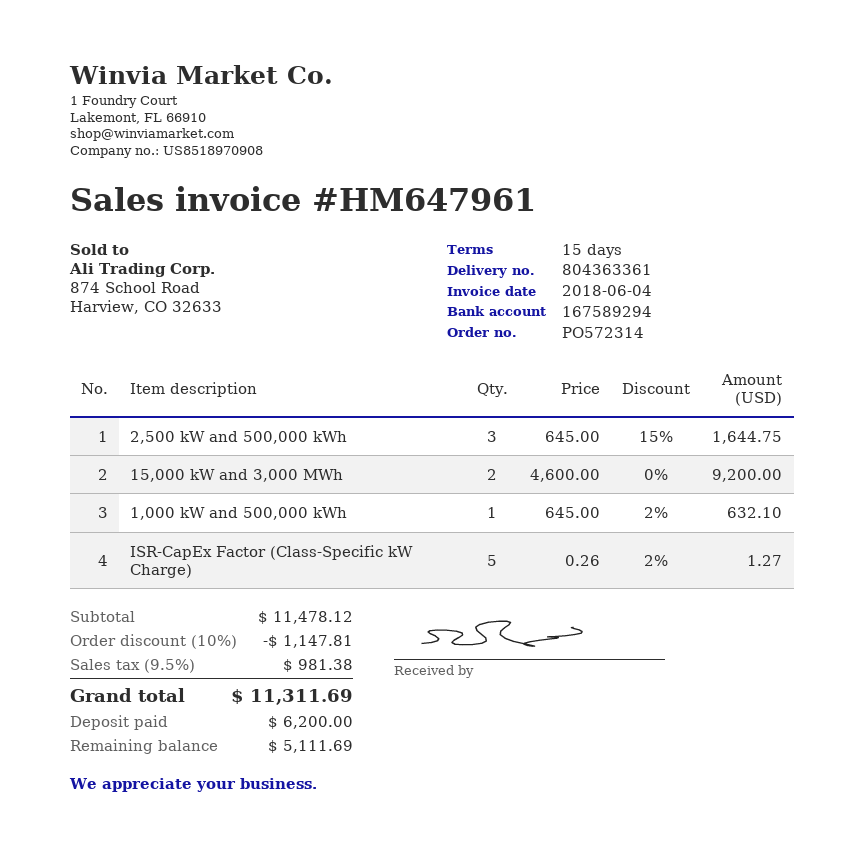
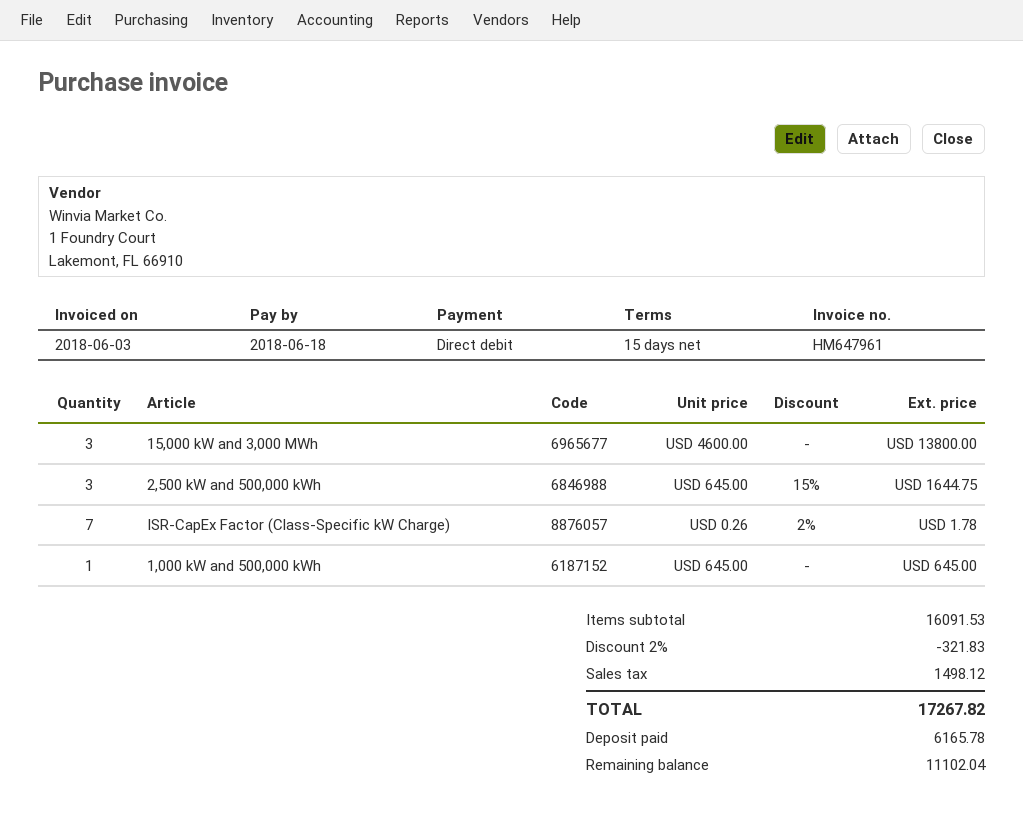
invoice date: 2018-06-04 -> 2018-06-03
15,000 kW and 3,000 MWh: 2 x 4600.00 = 9200.00 -> 3 x 4600.00 = 13800.00
1,000 kW and 500,000 kWh: 1 x 645.00 - 2% = 632.10 -> 1 x 645.00 = 645.00
ISR-CapEx Factor (Class-Specific kW Charge): 5 x 0.26 - 2% = 1.27 -> 7 x 0.26 - 2% = 1.78
subtotal: 11478.12 -> 16091.53
discount: 10% = 1147.81 -> 2% = 321.83
tax: 981.38 -> 1498.12
total: 11311.69 -> 17267.82
deposit: 6200.00 -> 6165.78
balance: 5111.69 -> 11102.04

